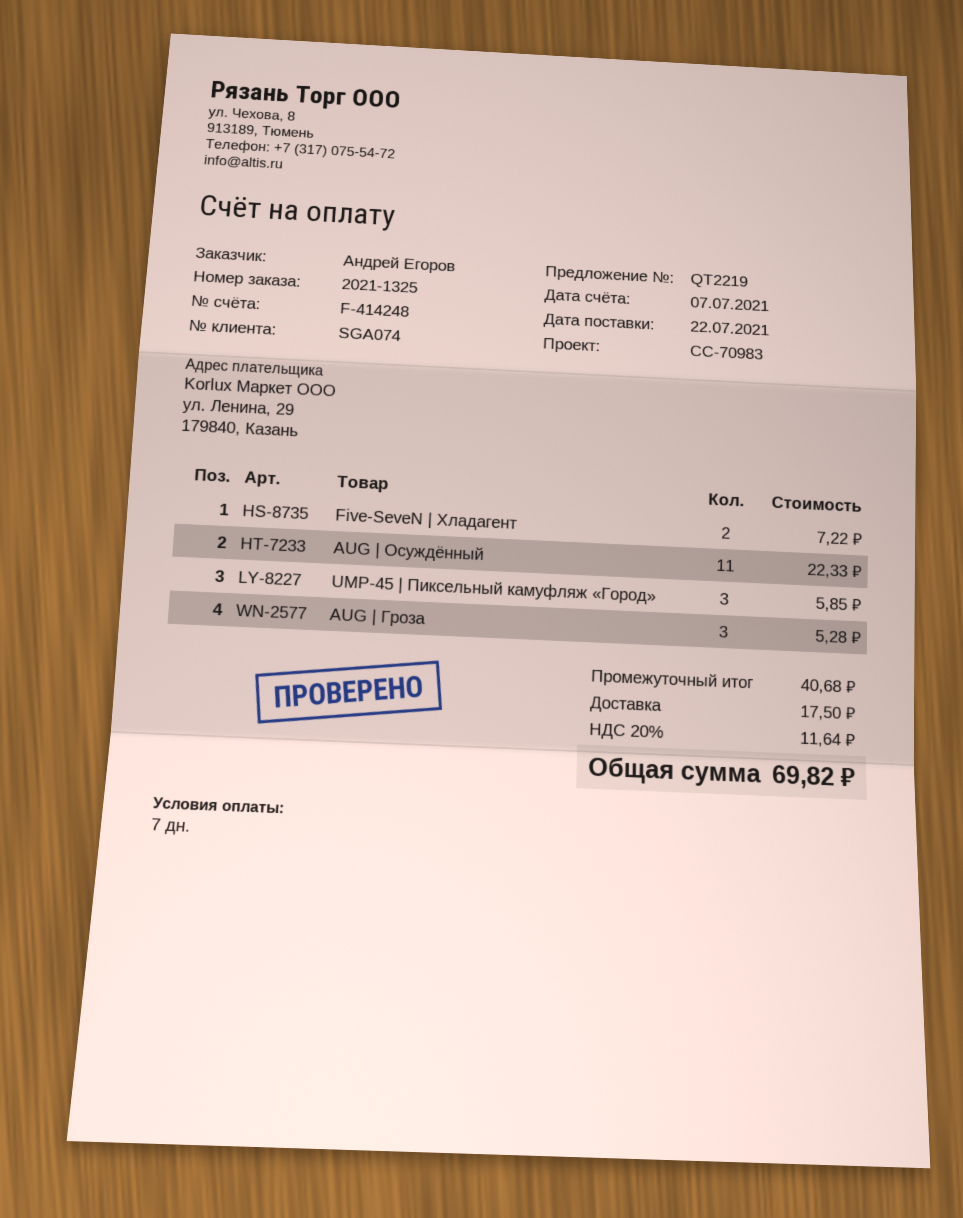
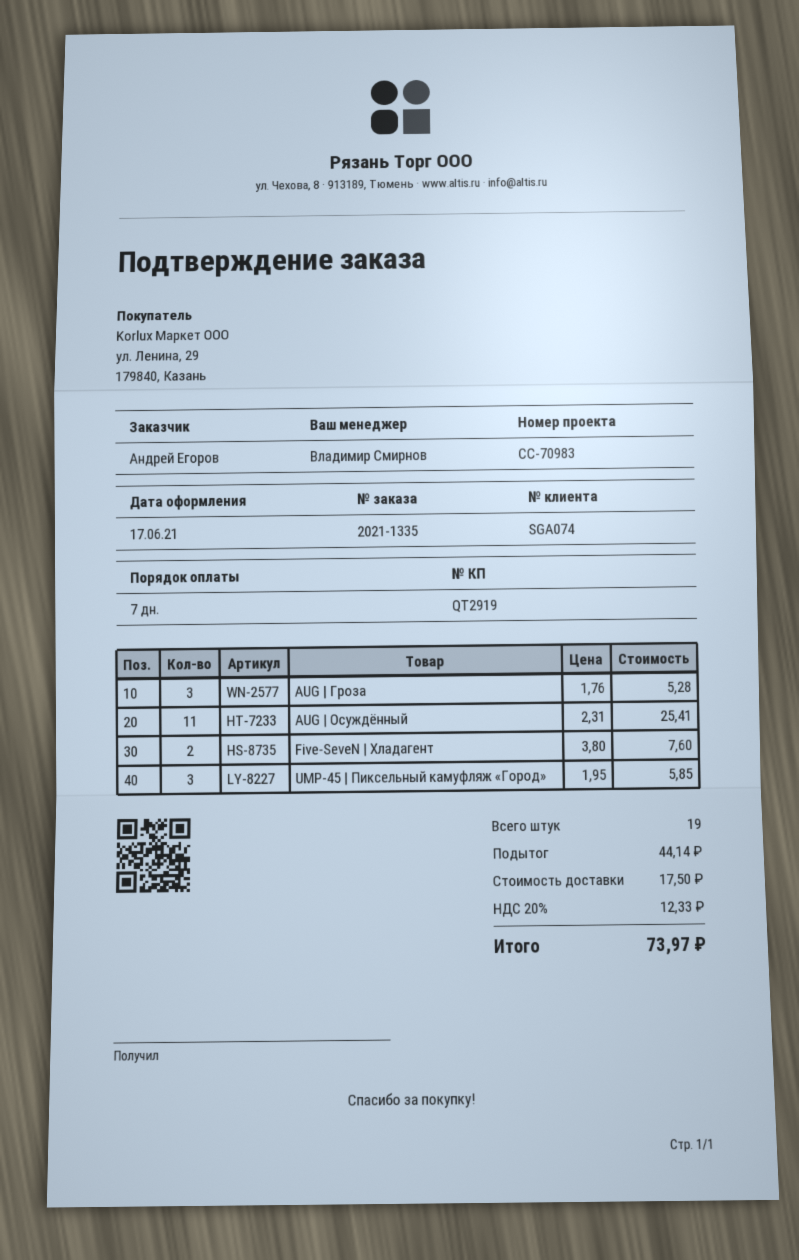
quote number: QT2219 -> QT2919
order number: 2021-1325 -> 2021-1335
Five-SeveN | Хладагент: 2 for 7.22 -> 2 for 7.60
AUG | Осуждённый: 11 for 22.33 -> 11 for 25.41
subtotal: 40.68 -> 44.14
tax: 20% = 11.64 -> 20% = 12.33
total: 69.82 -> 73.97

